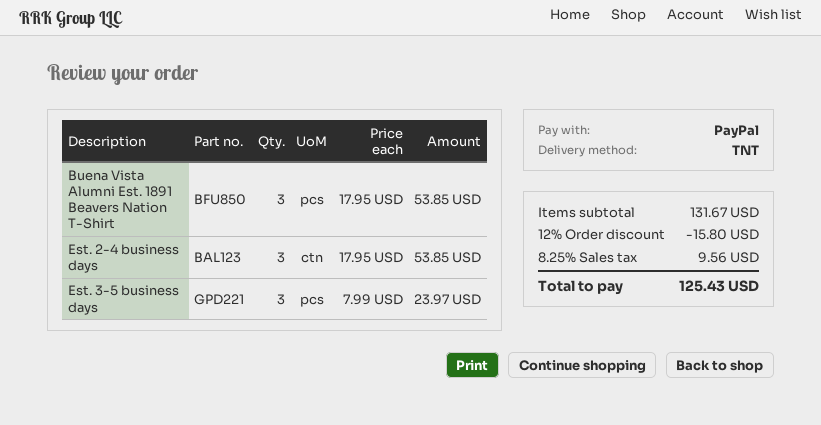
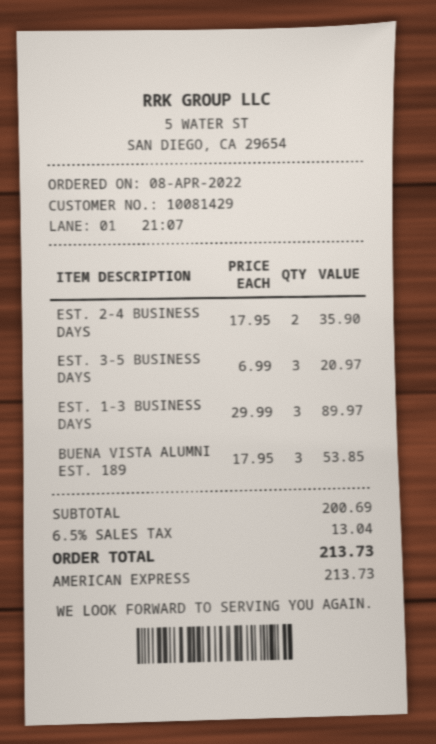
payment method: PayPal -> American Express
Est. 2-4 business days: 3 x 17.95 = 53.85 -> 2 x 17.95 = 35.90
Est. 3-5 business days: 3 x 7.99 = 23.97 -> 3 x 6.99 = 20.97
EST. 1-3 BUSINESS DAYS: none -> 3 x 29.99 = 89.97
subtotal: 131.67 -> 200.69
discount: 12% = 15.80 -> none
tax: 8.25% = 9.56 -> 6.5% = 13.04
total: 125.43 -> 213.73

